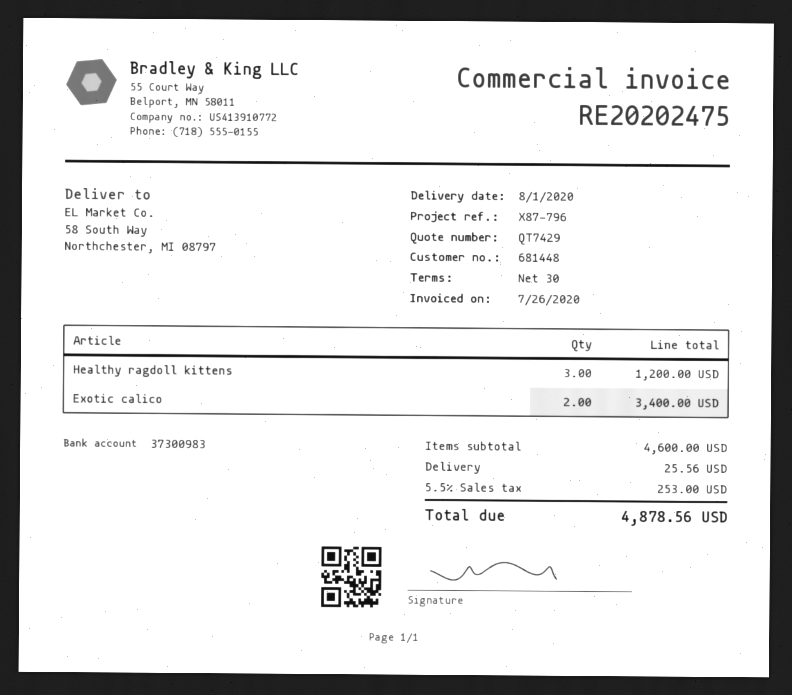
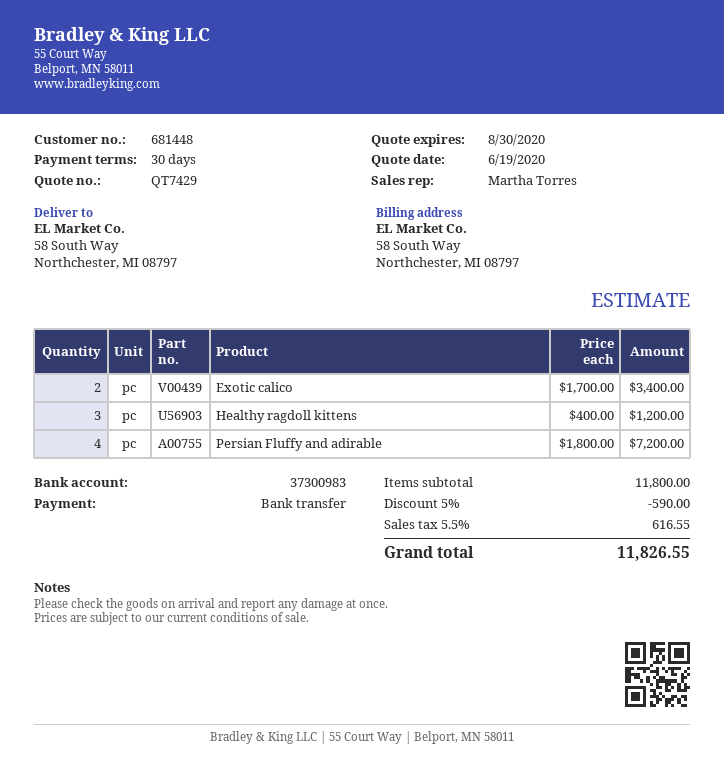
Persian Fluffy and adirable: none -> 4 for 7200.00
subtotal: 4600.00 -> 11800.00
discount: none -> 5% = 590.00
shipping: 25.56 -> none
tax: 5.5% = 253.00 -> 5.5% = 616.55
total: 4878.56 -> 11826.55

